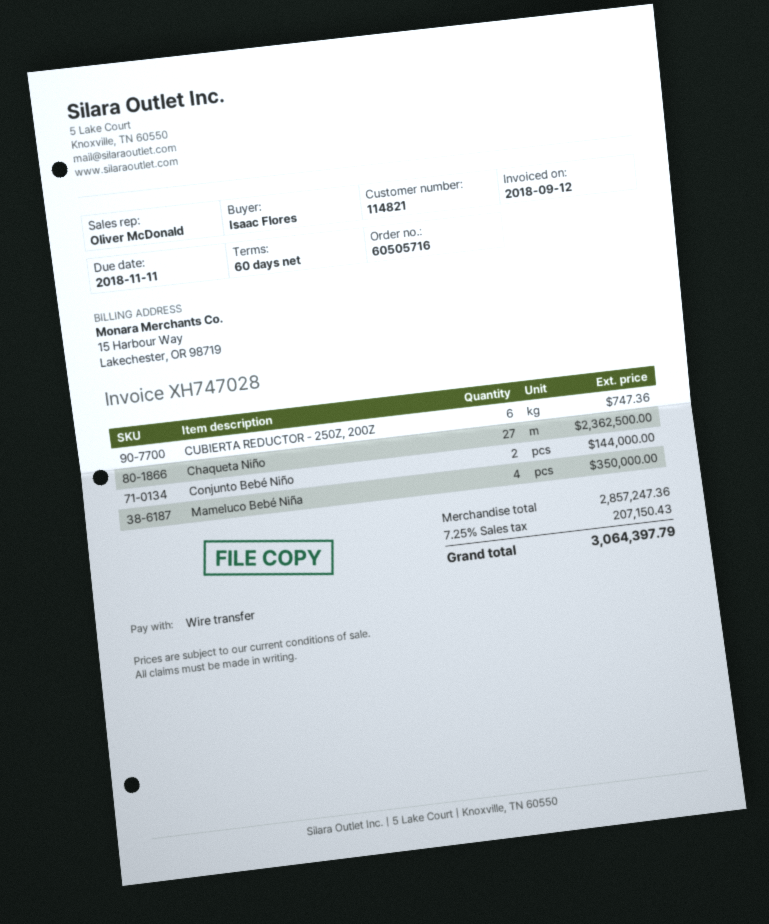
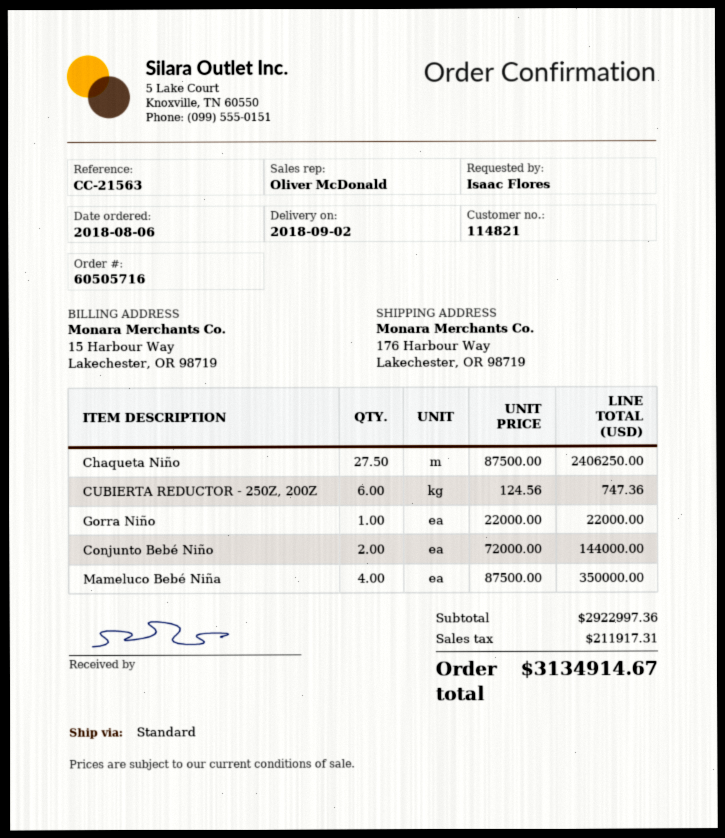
Chaqueta Niño: 27 for 2362500.00 -> 27.5 for 2406250.00
Gorra Niño: none -> 1 for 22000.00
subtotal: 2857247.36 -> 2922997.36
tax: 207150.43 -> 211917.31
total: 3064397.79 -> 3134914.67

